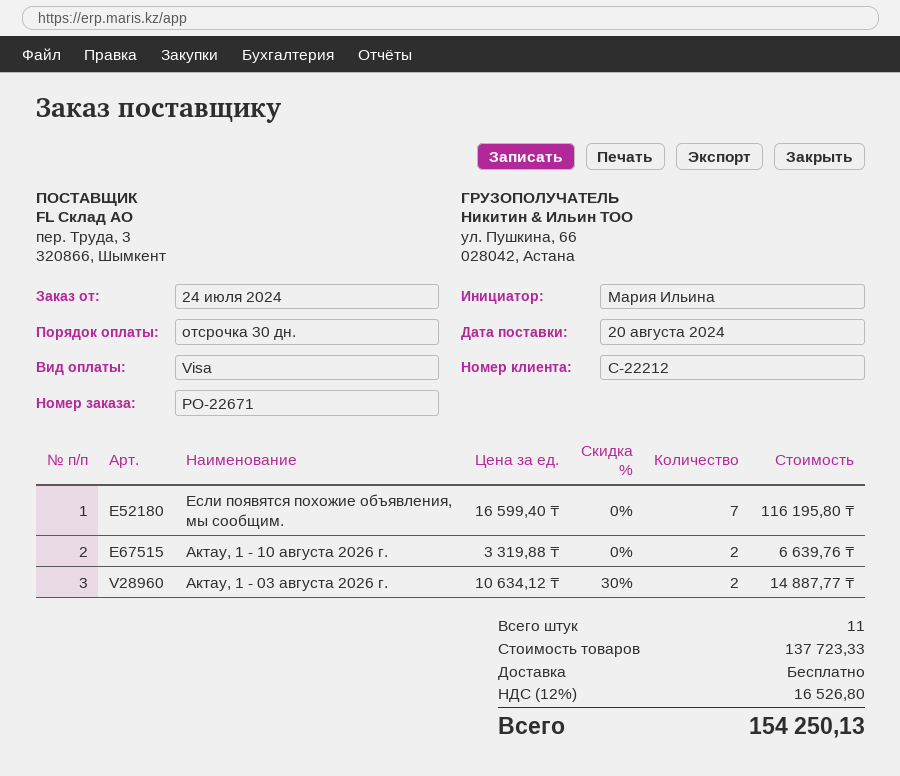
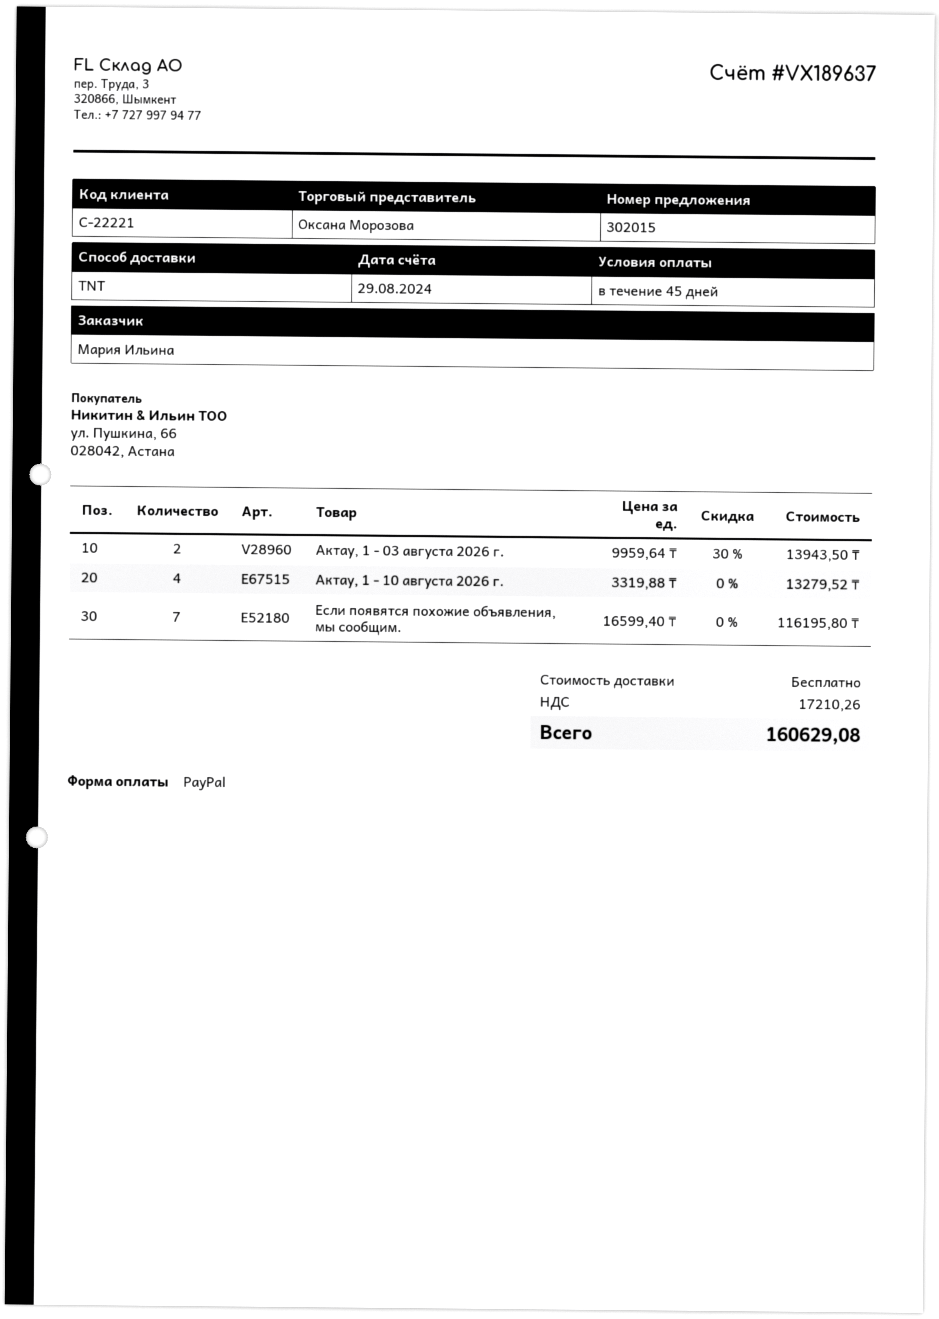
payment terms: 30 days -> 45 days
customer number: C-22212 -> C-22221
payment method: Visa -> PayPal
Актау, 1 - 10 августа 2026 г.: 2 x 3319.88 = 6639.76 -> 4 x 3319.88 = 13279.52
Актау, 1 - 03 августа 2026 г.: 2 x 10634.12 - 30% = 14887.77 -> 2 x 9959.64 - 30% = 13943.50
tax: 16526.80 -> 17210.26
total: 154250.13 -> 160629.08

